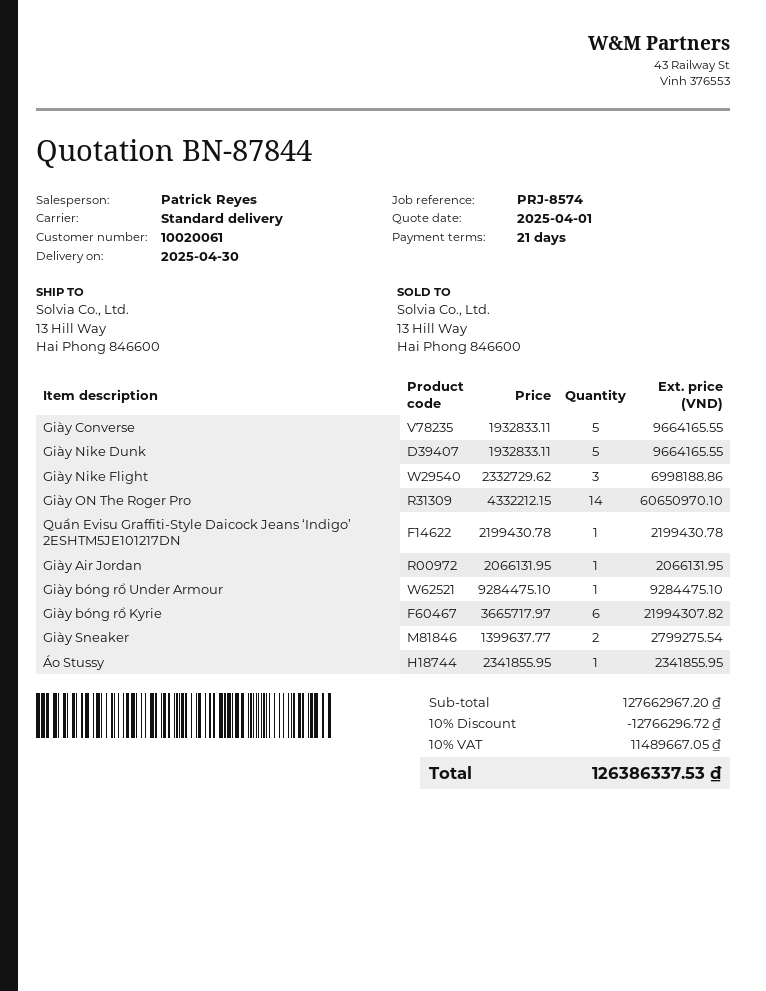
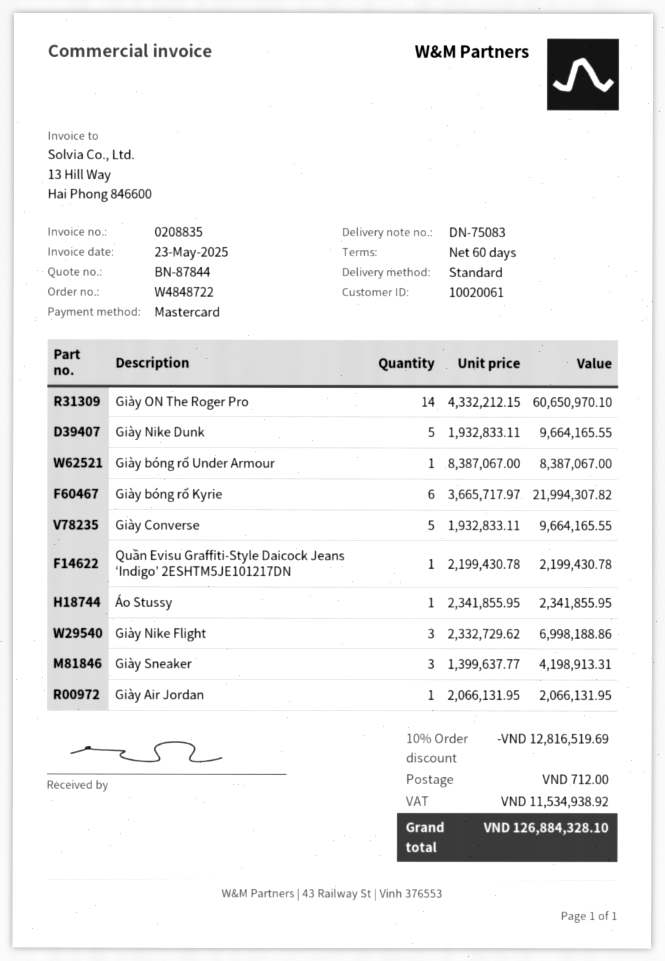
payment terms: 21 days -> 60 days
Giày bóng rổ Under Armour: 1 x 9284475.10 = 9284475.10 -> 1 x 8387067.00 = 8387067.00
Giày Sneaker: 2 x 1399637.77 = 2799275.54 -> 3 x 1399637.77 = 4198913.31
discount: 10% = 12766296.72 -> 10% = 12816519.69
shipping: none -> 712.00
tax: 11489667.05 -> 11534938.92
total: 126386337.53 -> 126884328.10

